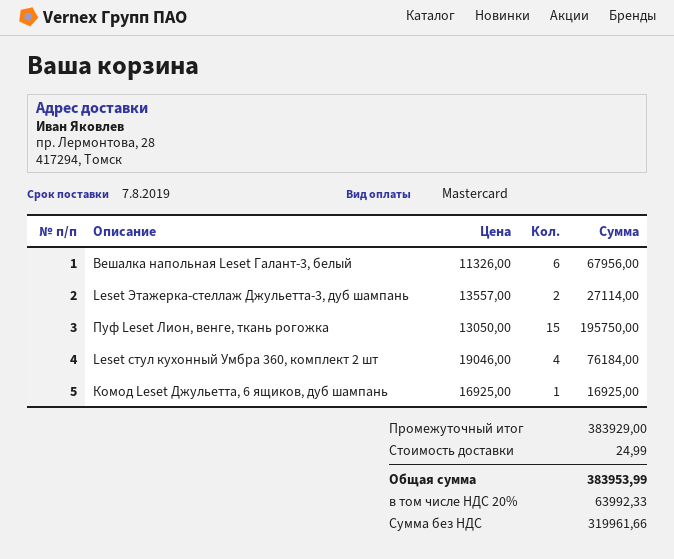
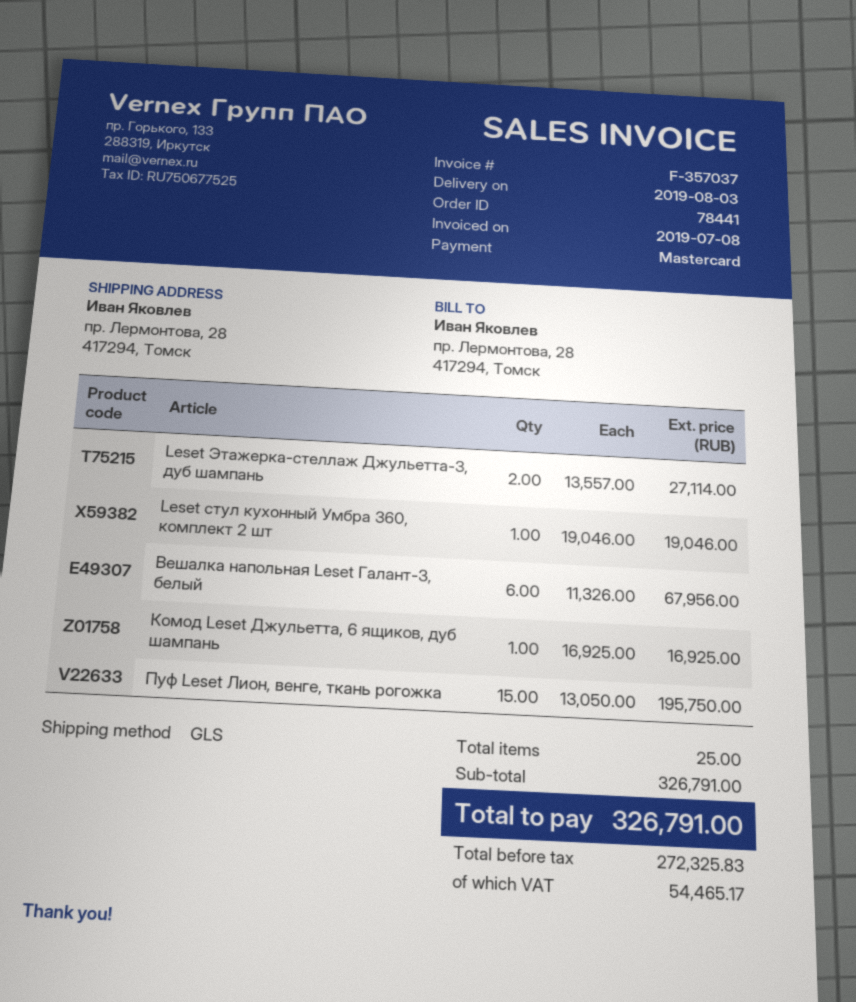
delivery date: 2019-08-07 -> 2019-08-03
Leset стул кухонный Умбра 360, комплект 2 шт: 4 x 19046.00 = 76184.00 -> 1 x 19046.00 = 19046.00
subtotal: 383929.00 -> 326791.00
shipping: 24.99 -> none
net: 319961.66 -> 272325.83
tax: 63992.33 -> 54465.17
total: 383953.99 -> 326791.00

